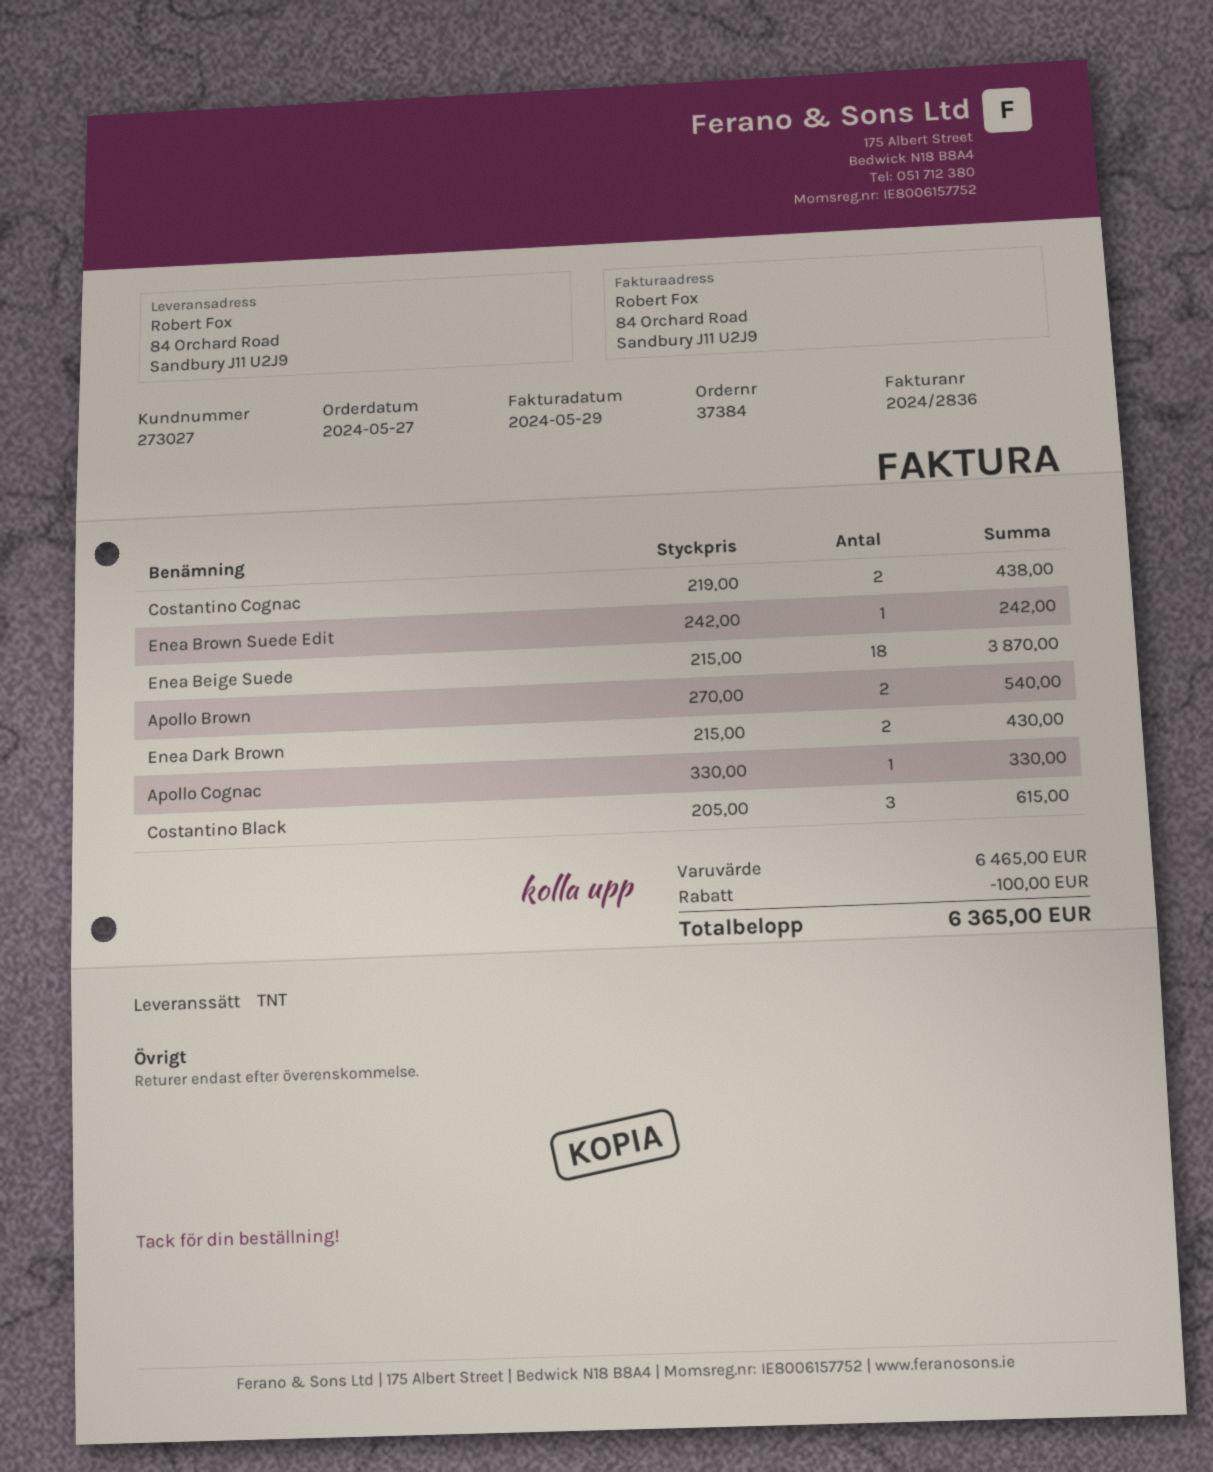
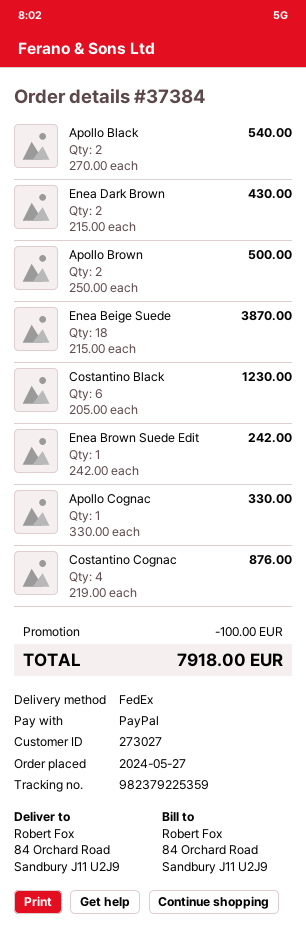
shipping method: TNT -> FedEx
Costantino Cognac: 2 x 219.00 = 438.00 -> 4 x 219.00 = 876.00
Apollo Brown: 2 x 270.00 = 540.00 -> 2 x 250.00 = 500.00
Costantino Black: 3 x 205.00 = 615.00 -> 6 x 205.00 = 1230.00
Apollo Black: none -> 2 x 270.00 = 540.00
total: 6365.00 -> 7918.00

